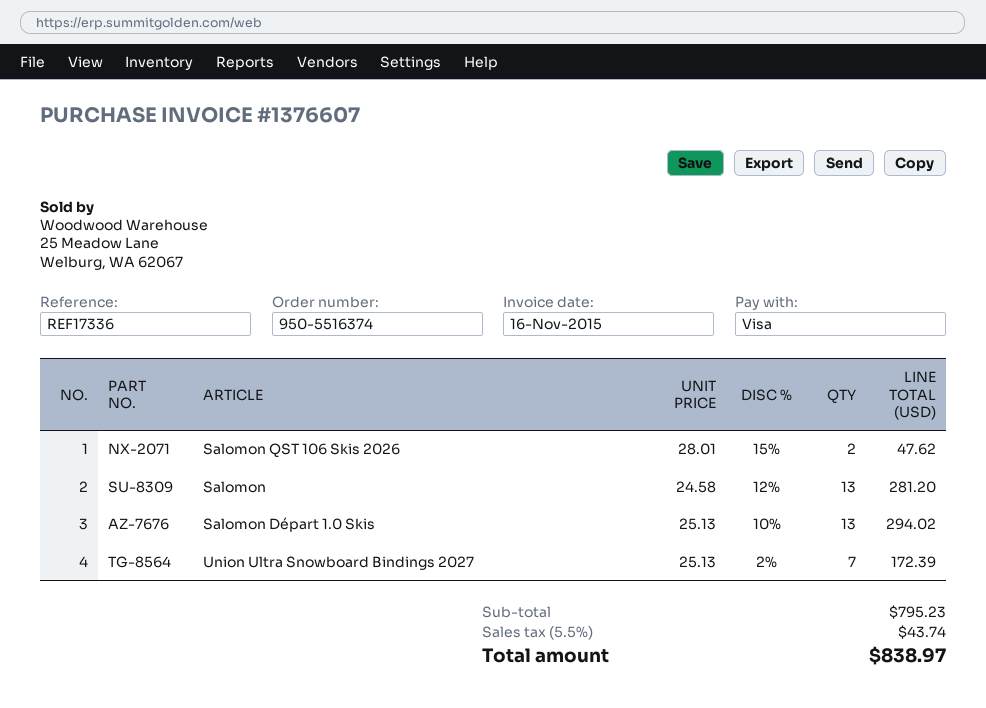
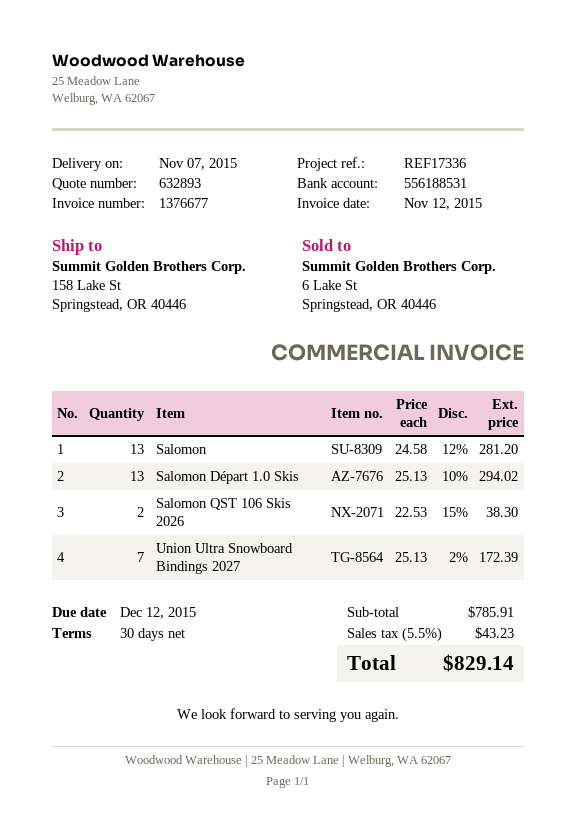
invoice number: 1376607 -> 1376677
invoice date: 2015-11-16 -> 2015-11-12
Salomon QST 106 Skis 2026: 2 x 28.01 - 15% = 47.62 -> 2 x 22.53 - 15% = 38.30
subtotal: 795.23 -> 785.91
tax: 5.5% = 43.74 -> 5.5% = 43.23
total: 838.97 -> 829.14

